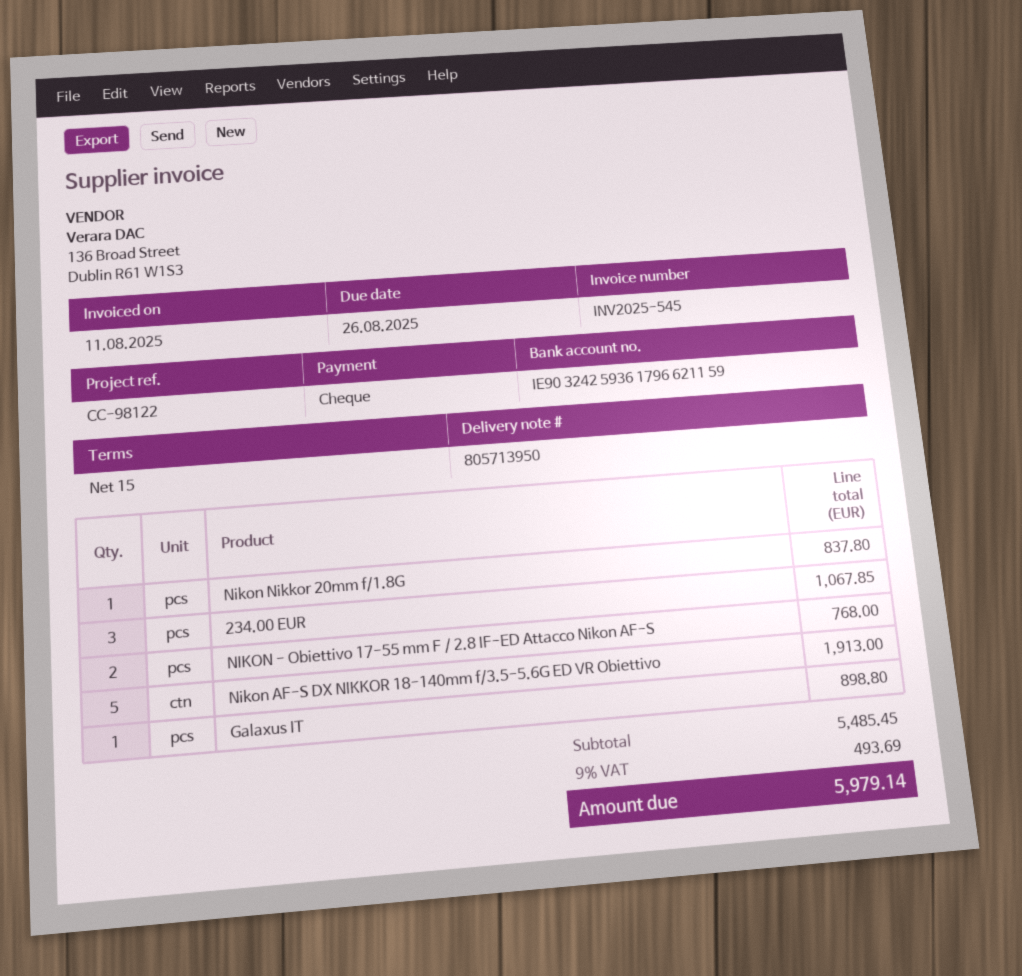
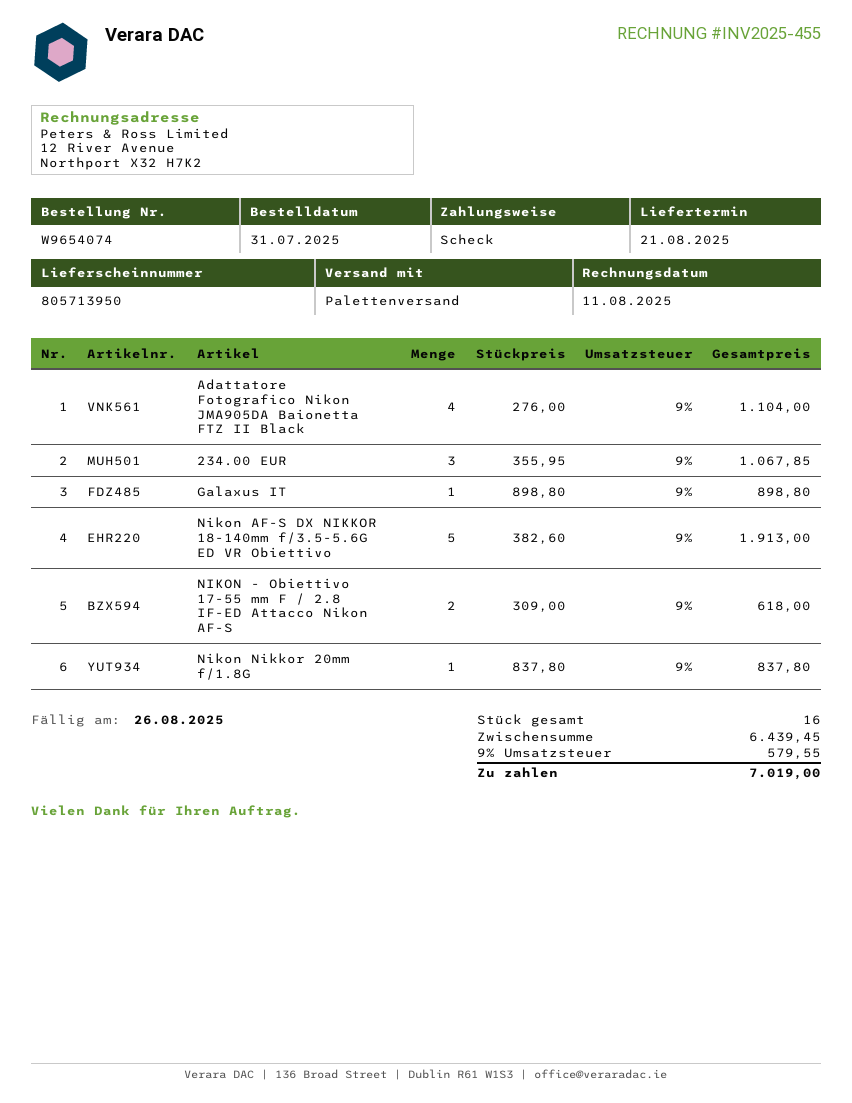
invoice number: INV2025-545 -> INV2025-455
NIKON - Obiettivo 17-55 mm F / 2.8 IF-ED Attacco Nikon AF-S: 2 for 768.00 -> 2 for 618.00
Adattatore Fotografico Nikon JMA905DA Baionetta FTZ II Black: none -> 4 for 1104.00
subtotal: 5485.45 -> 6439.45
tax: 9% = 493.69 -> 9% = 579.55
total: 5979.14 -> 7019.00

